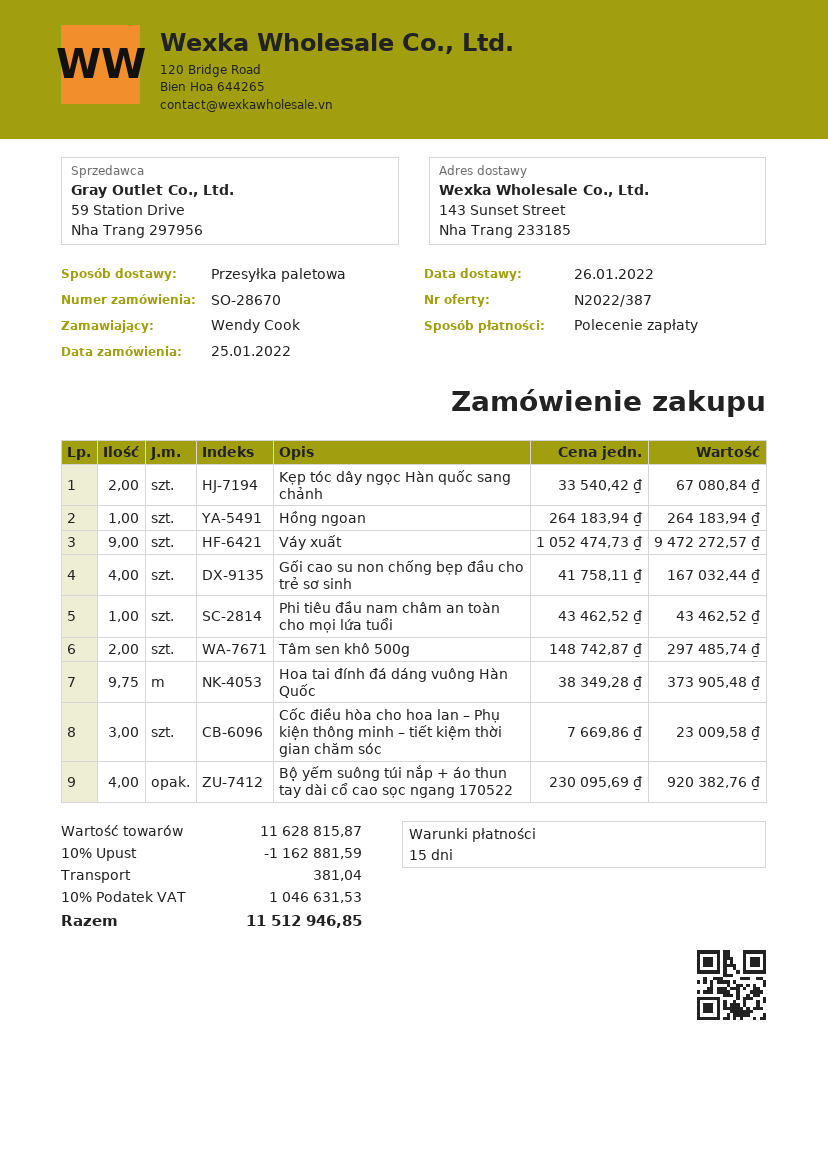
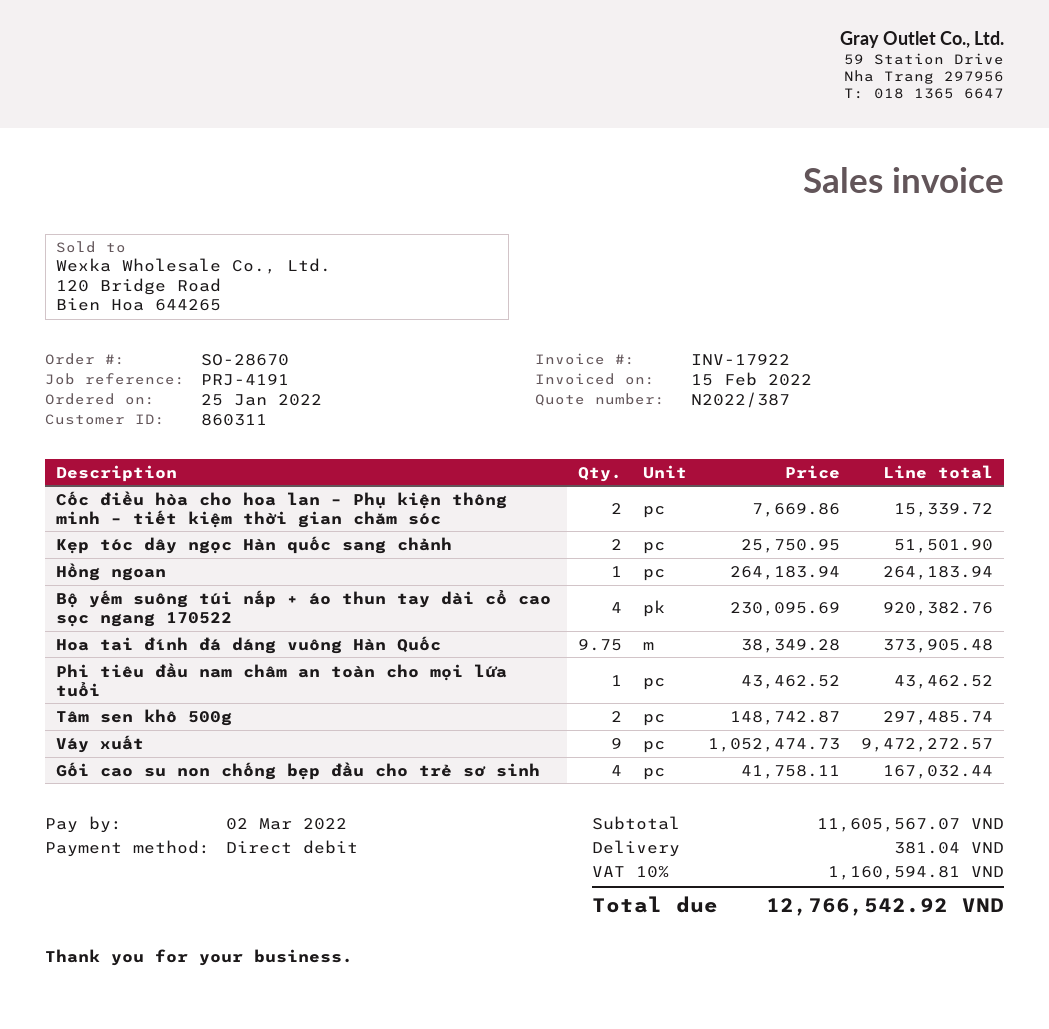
Kẹp tóc dây ngọc Hàn quốc sang chảnh: 2 x 33540.42 = 67080.84 -> 2 x 25750.95 = 51501.90
Cốc điều hòa cho hoa lan – Phụ kiện thông minh – tiết kiệm thời gian chăm sóc: 3 x 7669.86 = 23009.58 -> 2 x 7669.86 = 15339.72
subtotal: 11628815.87 -> 11605567.07
discount: 10% = 1162881.59 -> none
tax: 10% = 1046631.53 -> 10% = 1160594.81
total: 11512946.85 -> 12766542.92

